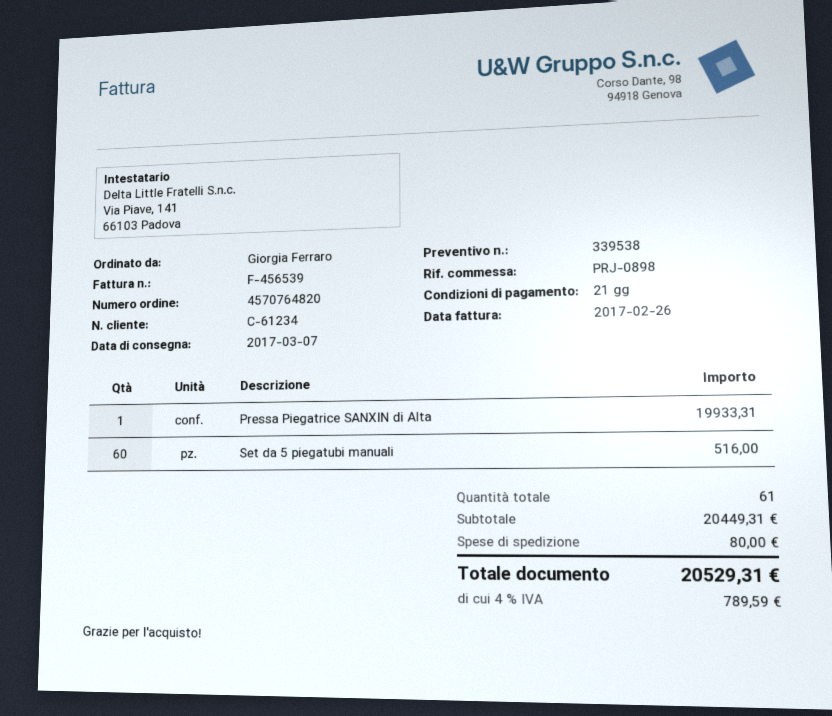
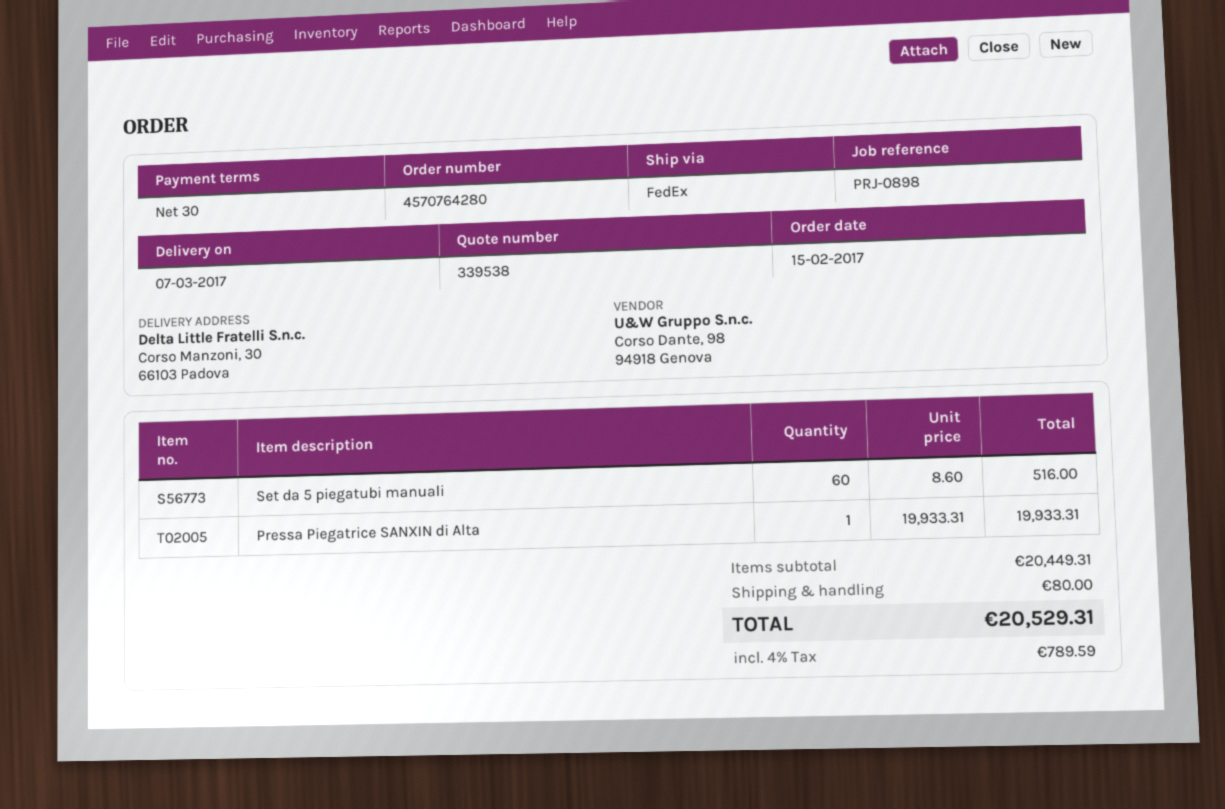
order number: 4570764820 -> 4570764280
payment terms: 21 days -> 30 days

